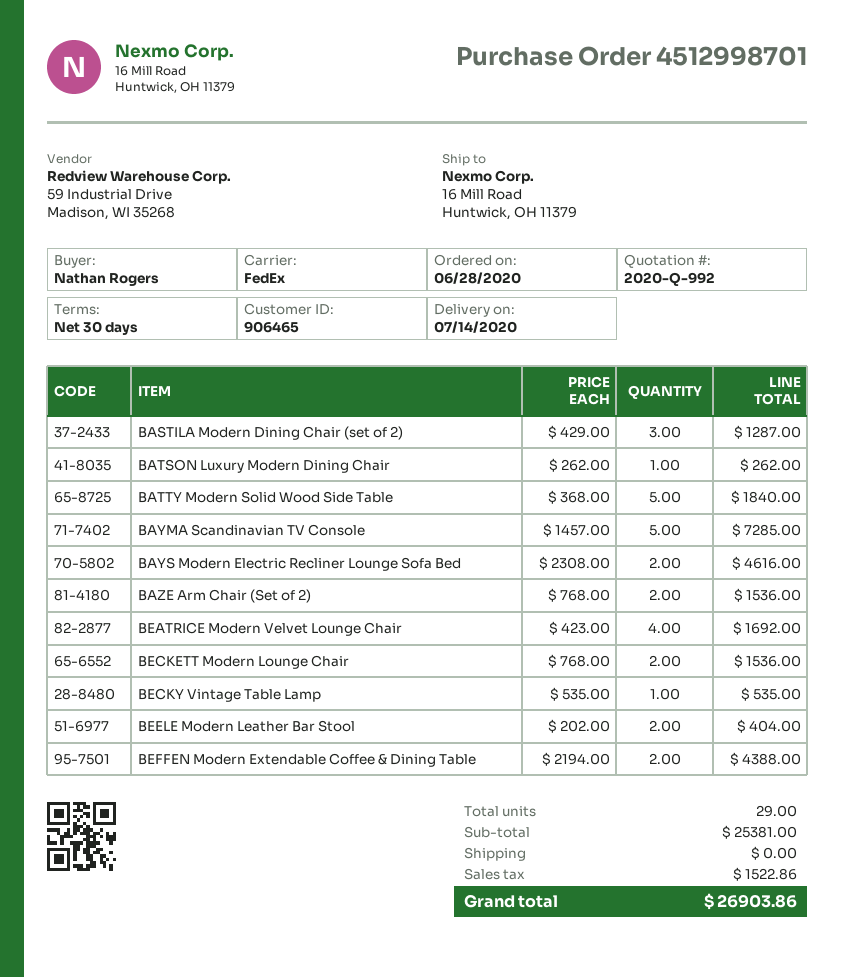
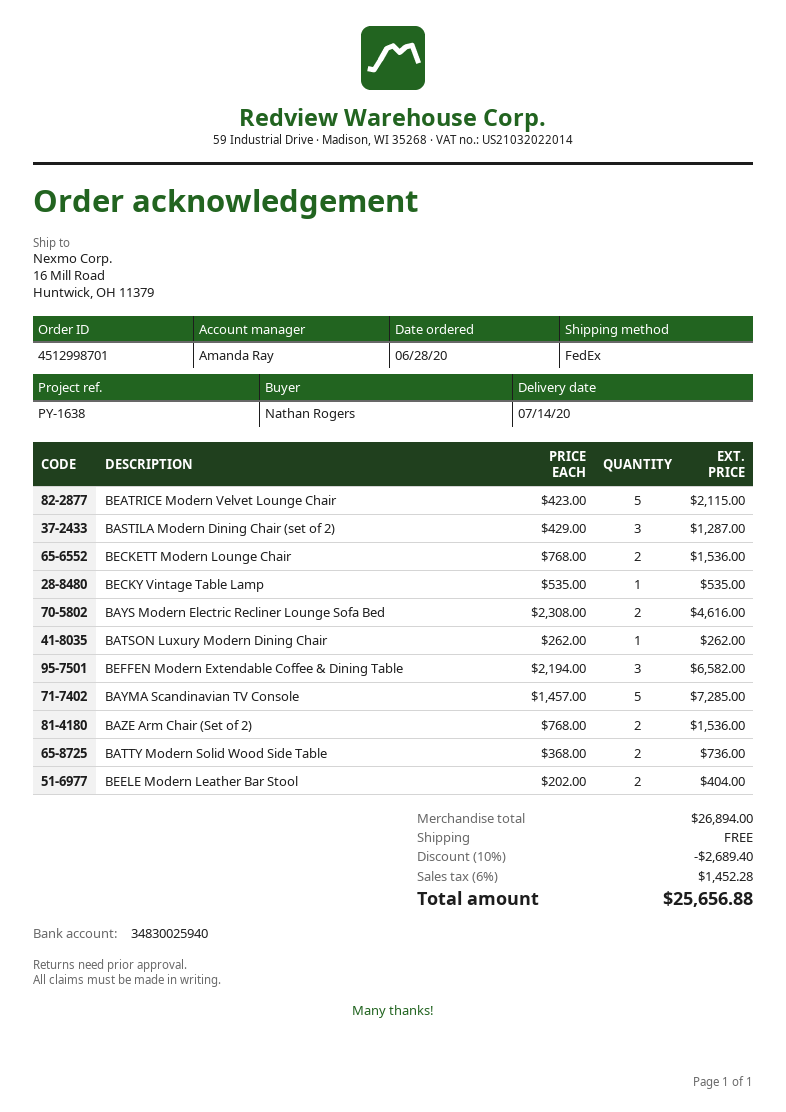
BATTY Modern Solid Wood Side Table: 5 x 368.00 = 1840.00 -> 2 x 368.00 = 736.00
BEATRICE Modern Velvet Lounge Chair: 4 x 423.00 = 1692.00 -> 5 x 423.00 = 2115.00
BEFFEN Modern Extendable Coffee & Dining Table: 2 x 2194.00 = 4388.00 -> 3 x 2194.00 = 6582.00
subtotal: 25381.00 -> 26894.00
discount: none -> 10% = 2689.40
tax: 1522.86 -> 1452.28
total: 26903.86 -> 25656.88

